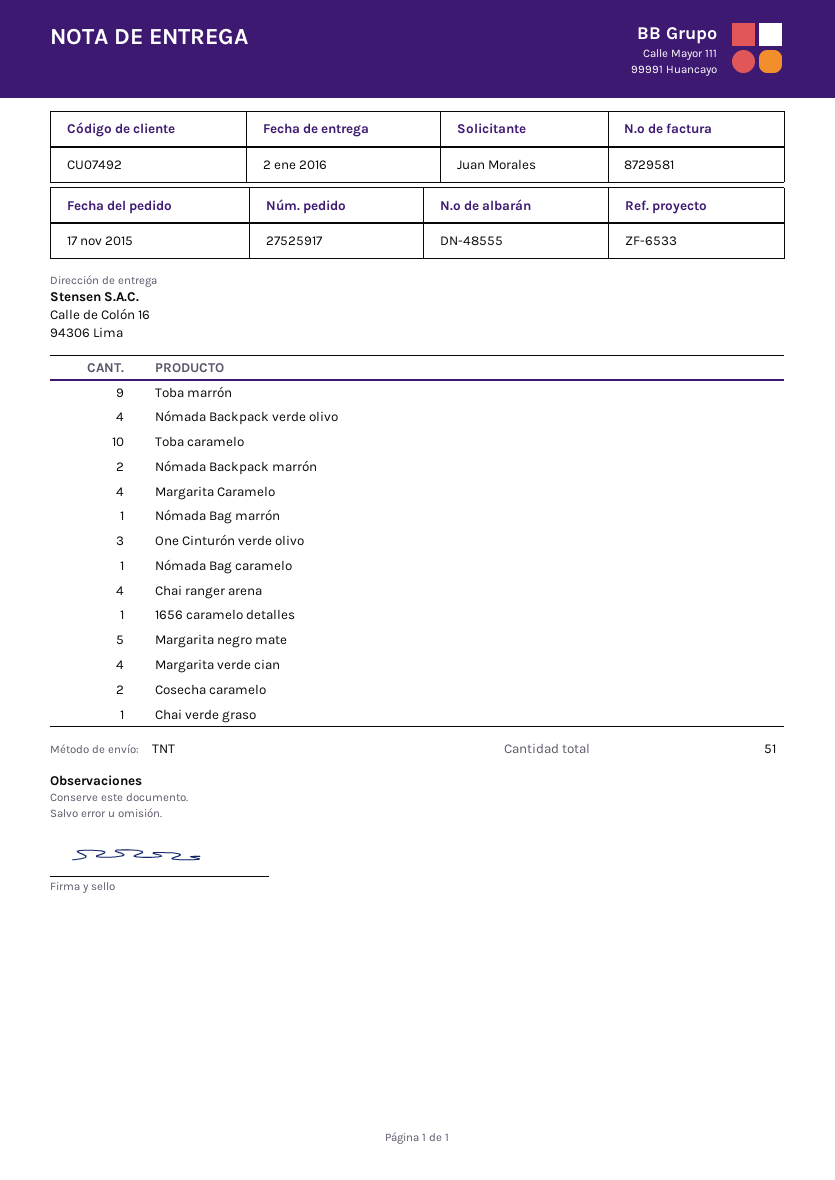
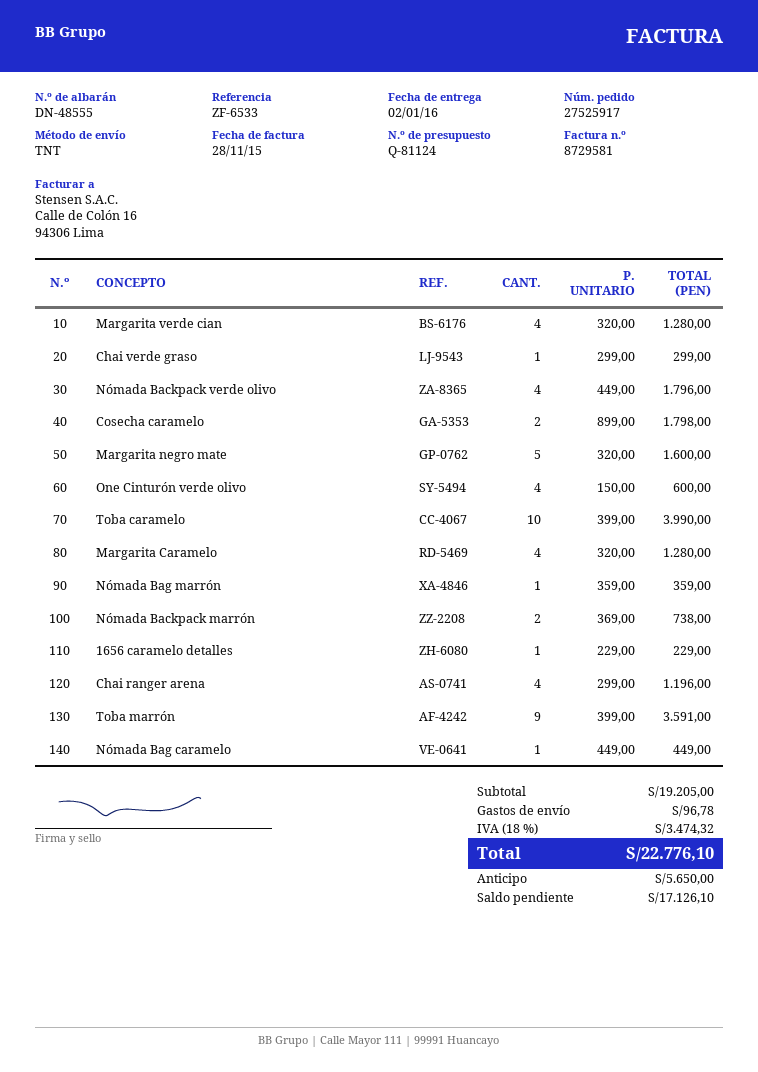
One Cinturón verde olivo: 3 -> 4

